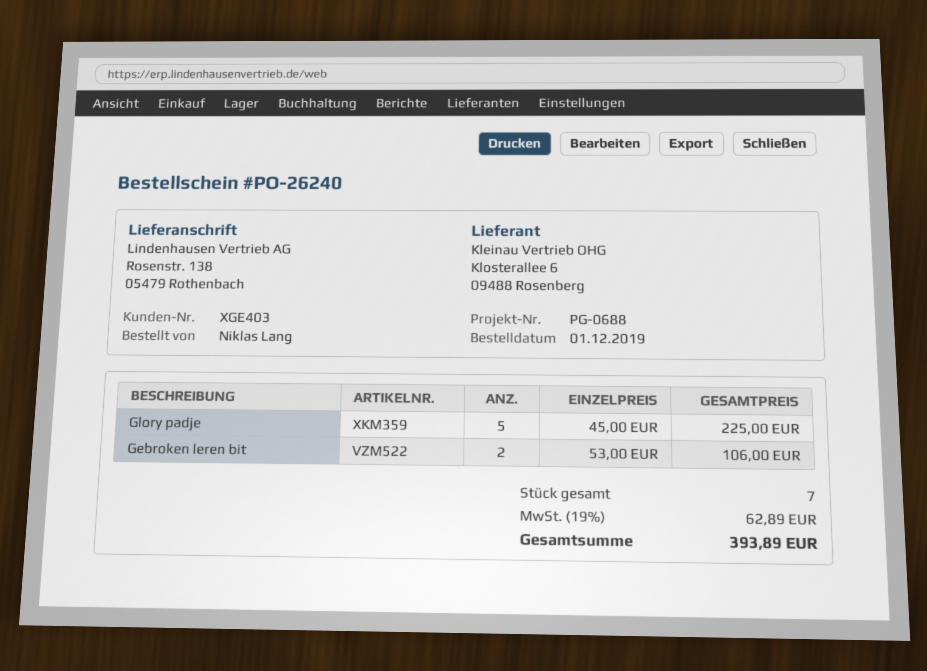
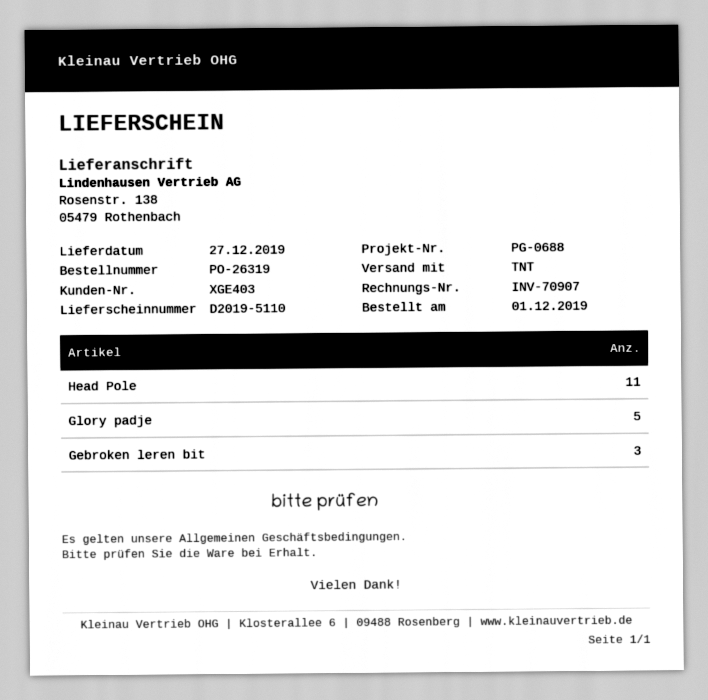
order number: PO-26240 -> PO-26319
Gebroken leren bit: 2 -> 3
Head Pole: none -> 11

